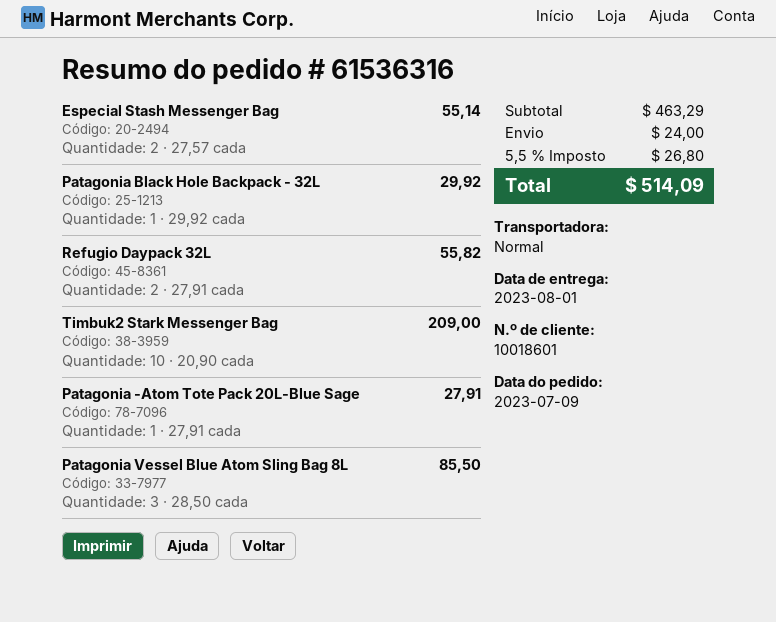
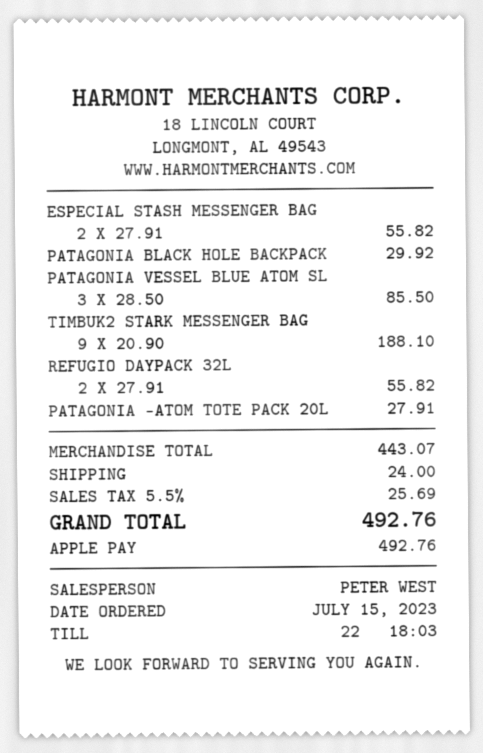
order date: 2023-07-09 -> 2023-07-15
Especial Stash Messenger Bag: 2 x 27.57 = 55.14 -> 2 x 27.91 = 55.82
Timbuk2 Stark Messenger Bag: 10 x 20.90 = 209.00 -> 9 x 20.90 = 188.10
subtotal: 463.29 -> 443.07
tax: 5.5% = 26.80 -> 5.5% = 25.69
total: 514.09 -> 492.76

